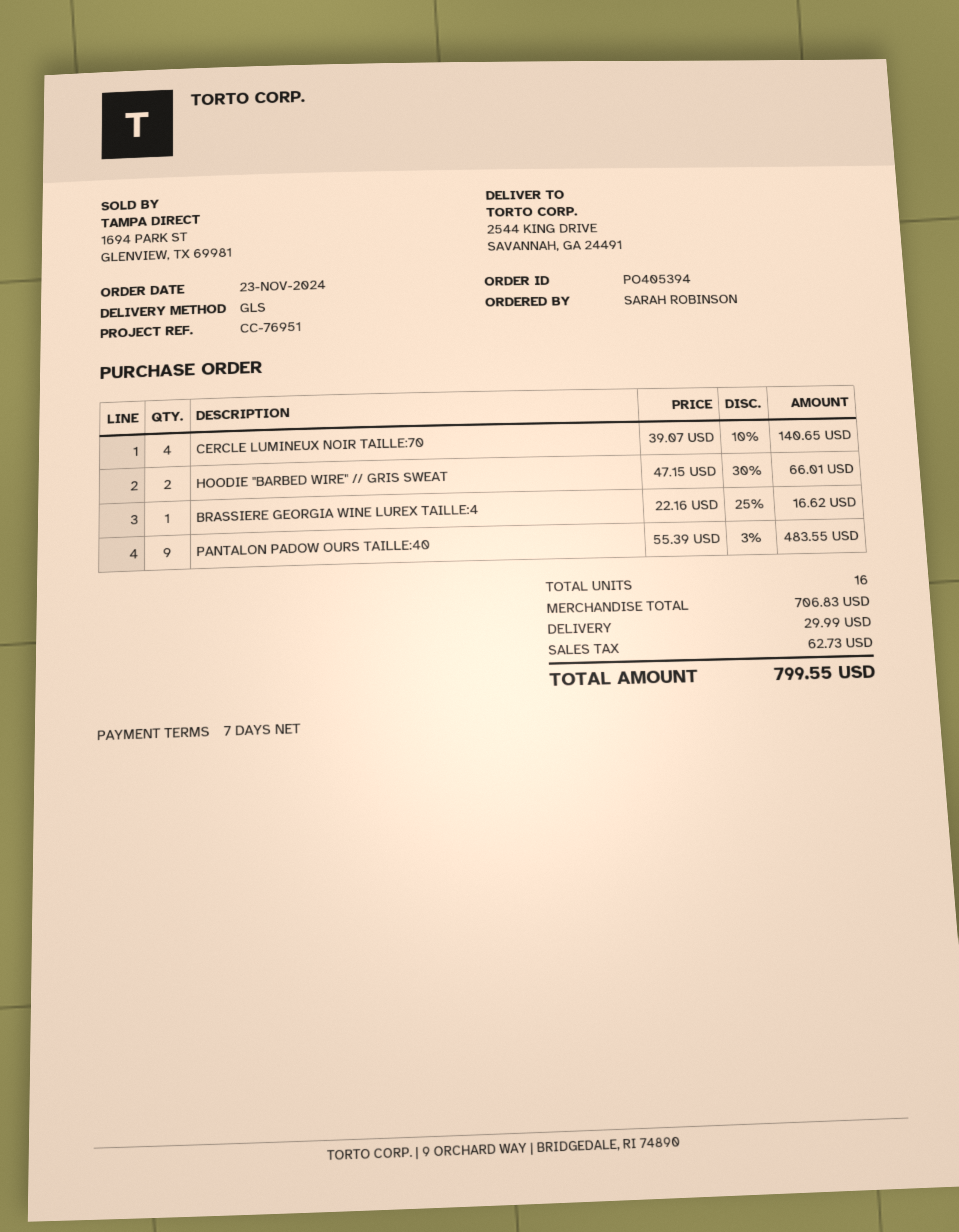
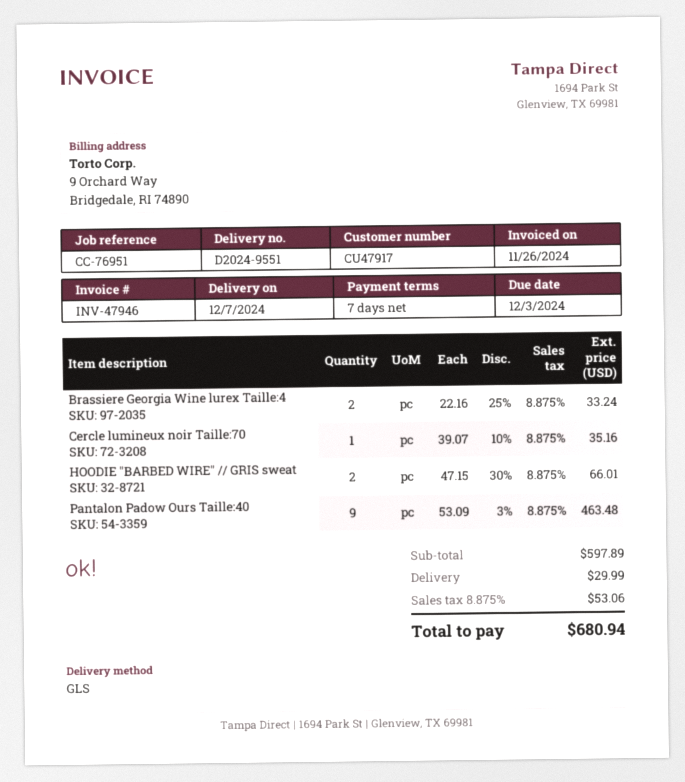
CERCLE LUMINEUX NOIR TAILLE:70: 4 x 39.07 - 10% = 140.65 -> 1 x 39.07 - 10% = 35.16
BRASSIERE GEORGIA WINE LUREX TAILLE:4: 1 x 22.16 - 25% = 16.62 -> 2 x 22.16 - 25% = 33.24
PANTALON PADOW OURS TAILLE:40: 9 x 55.39 - 3% = 483.55 -> 9 x 53.09 - 3% = 463.48
subtotal: 706.83 -> 597.89
tax: 62.73 -> 53.06
total: 799.55 -> 680.94

